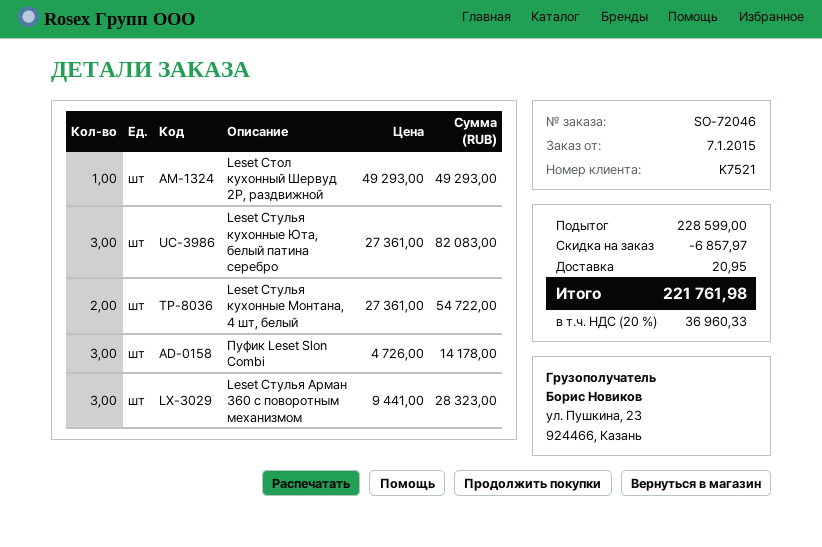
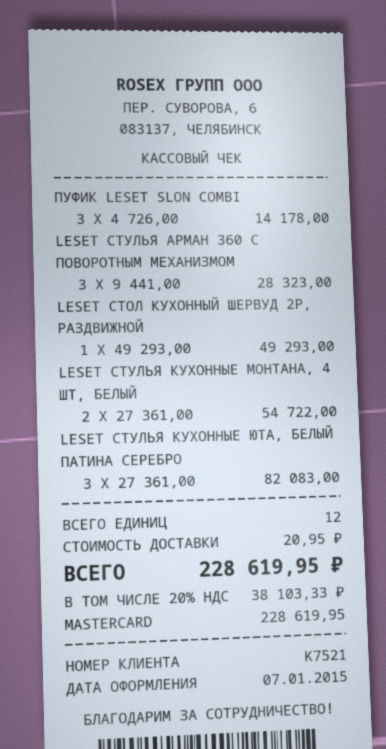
discount: 6857.97 -> none
tax: 20% = 36960.33 -> 20% = 38103.33
total: 221761.98 -> 228619.95

